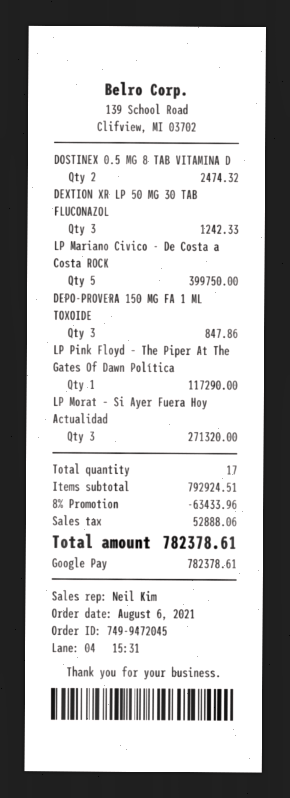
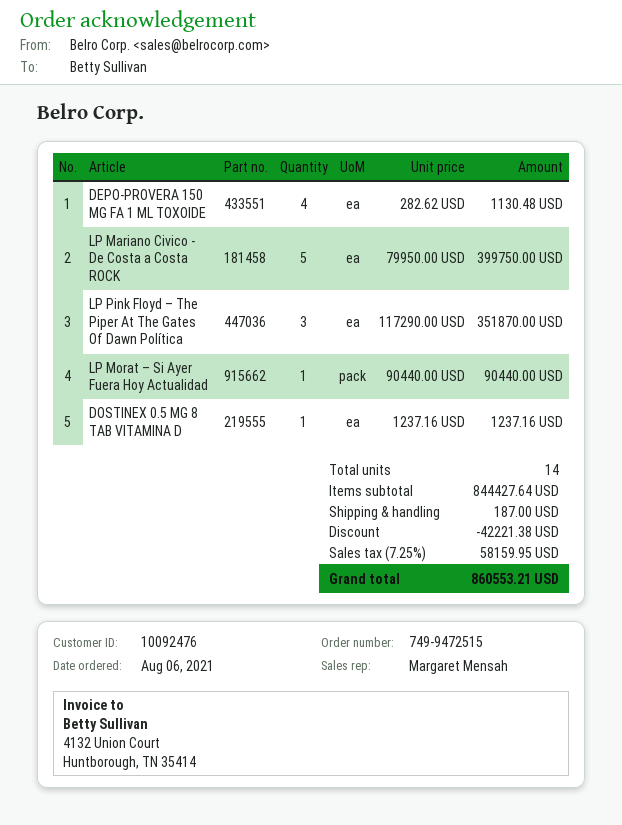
order number: 749-9472045 -> 749-9472515
sales rep: Neil Kim -> Margaret Mensah
DOSTINEX 0.5 MG 8 TAB VITAMINA D: 2 for 2474.32 -> 1 for 1237.16
DEXTION XR LP 50 MG 30 TAB FLUCONAZOL: 3 for 1242.33 -> none
DEPO-PROVERA 150 MG FA 1 ML TOXOIDE: 3 for 847.86 -> 4 for 1130.48
LP Pink Floyd – The Piper At The Gates Of Dawn Política: 1 for 117290.00 -> 3 for 351870.00
LP Morat – Si Ayer Fuera Hoy Actualidad: 3 for 271320.00 -> 1 for 90440.00
total quantity: 17 -> 14
subtotal: 792924.51 -> 844427.64
discount: 63433.96 -> 42221.38
shipping: none -> 187.00
tax: 52888.06 -> 58159.95
total: 782378.61 -> 860553.21

